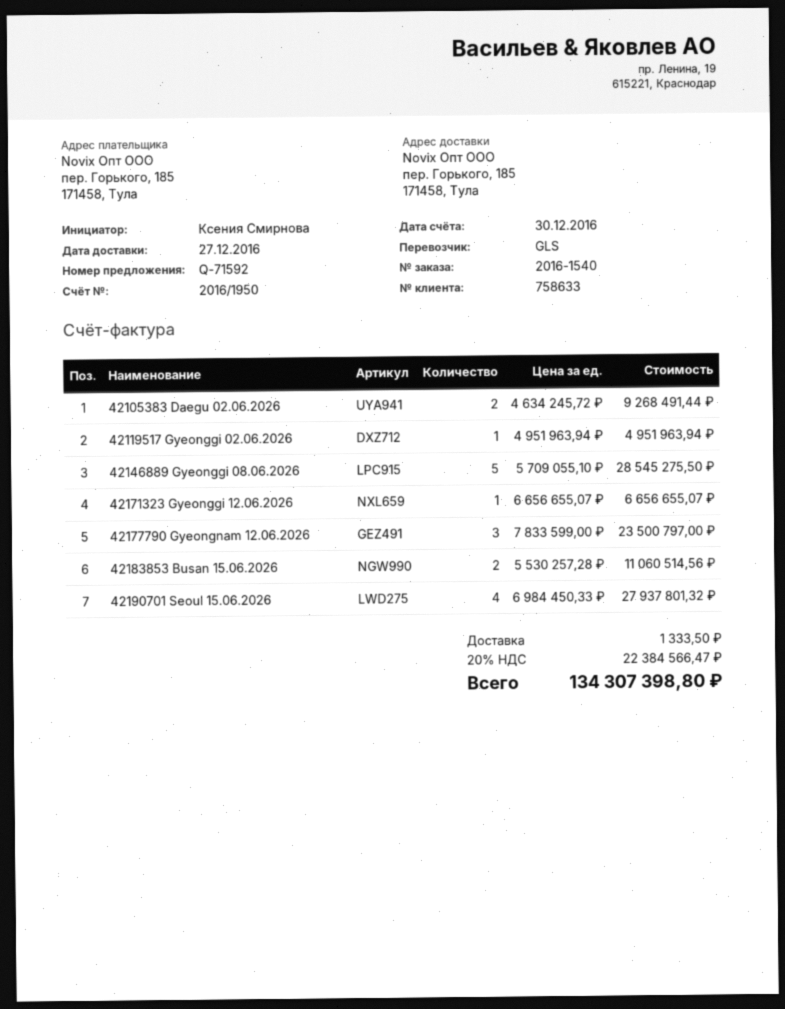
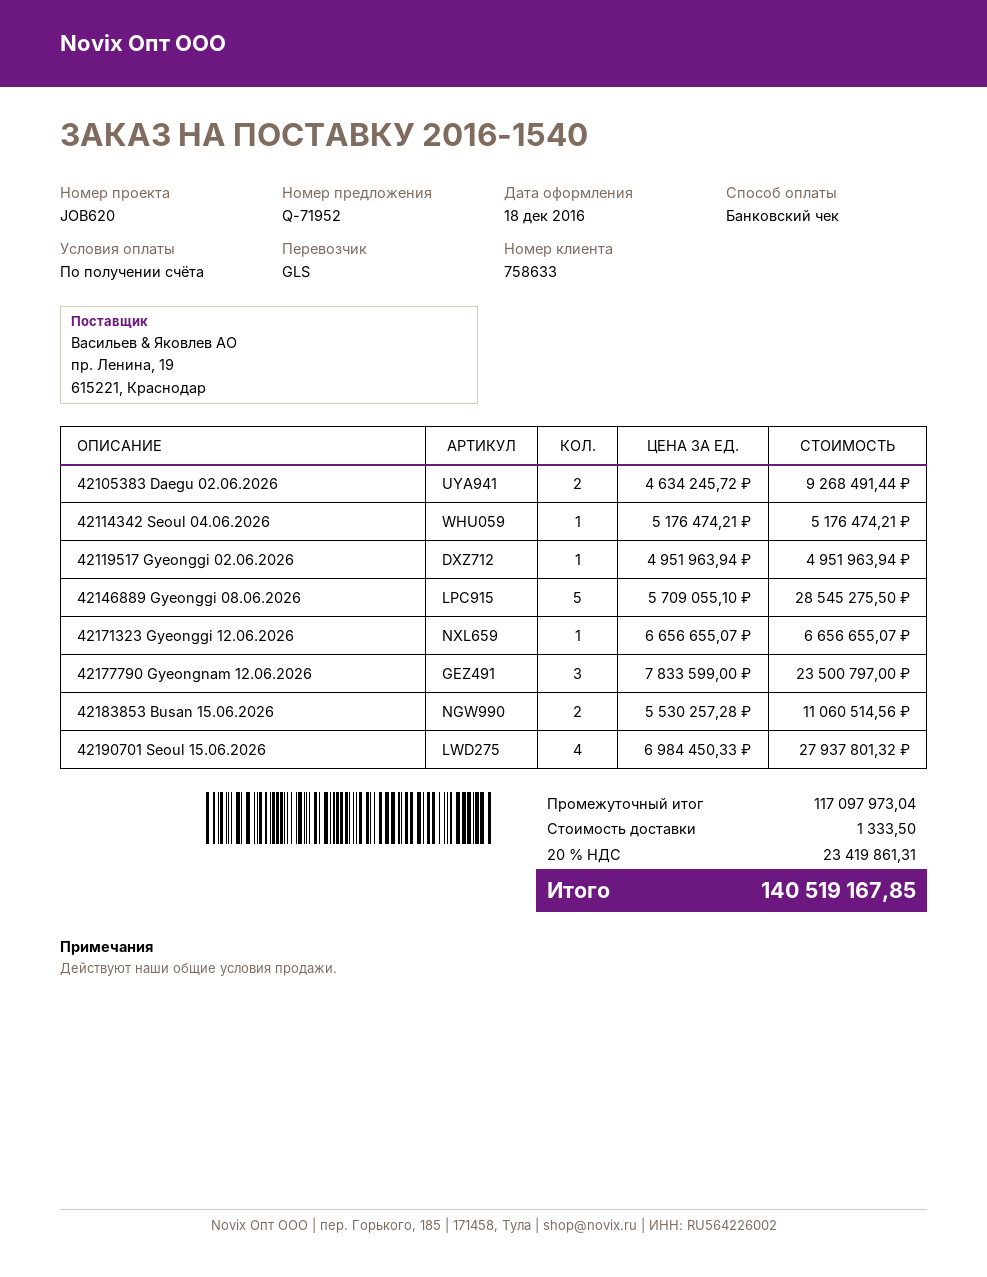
quote number: Q-71592 -> Q-71952
42114342 Seoul 04.06.2026: none -> 1 x 5176474.21 = 5176474.21
tax: 20% = 22384566.47 -> 20% = 23419861.31
total: 134307398.80 -> 140519167.85

